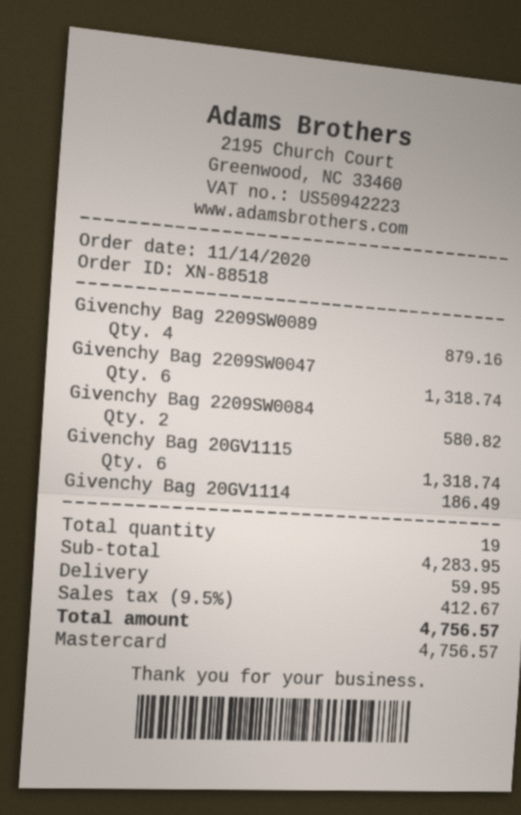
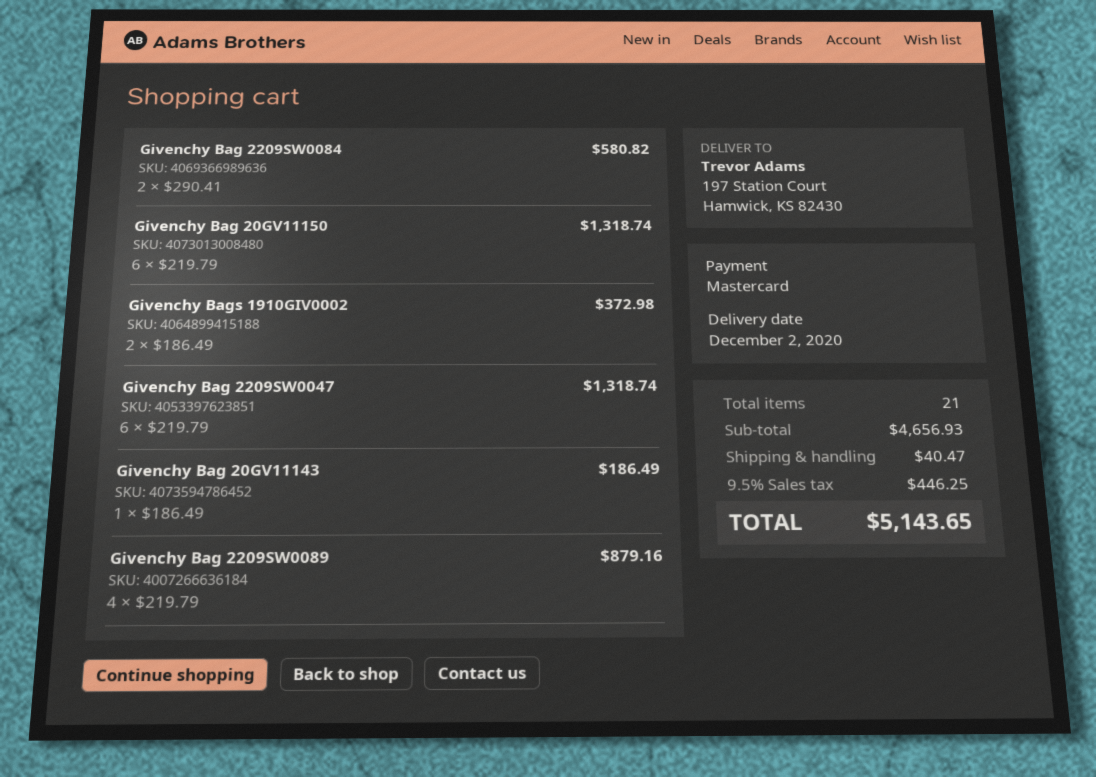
Givenchy Bags 1910GIV0002: none -> 2 for 372.98
total quantity: 19 -> 21
subtotal: 4283.95 -> 4656.93
shipping: 59.95 -> 40.47
tax: 9.5% = 412.67 -> 9.5% = 446.25
total: 4756.57 -> 5143.65

